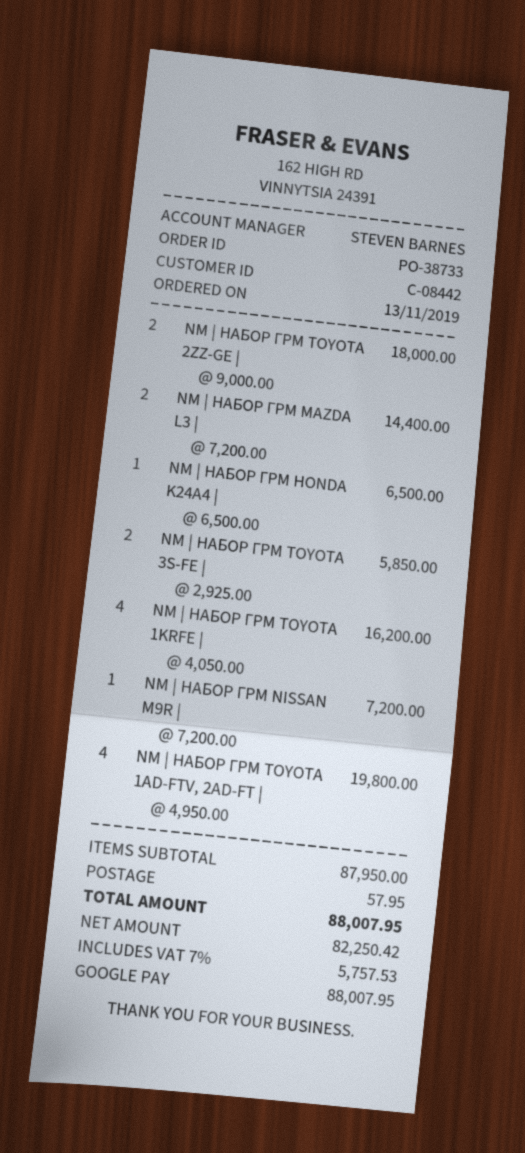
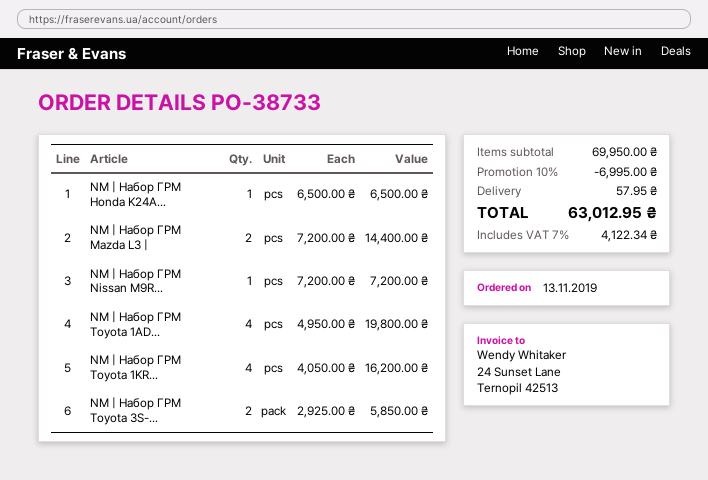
NM | НАБОР ГРМ TOYOTA 2ZZ-GE |: 2 x 9000.00 = 18000.00 -> none
subtotal: 87950.00 -> 69950.00
discount: none -> 10% = 6995.00
tax: 7% = 5757.53 -> 7% = 4122.34
total: 88007.95 -> 63012.95

